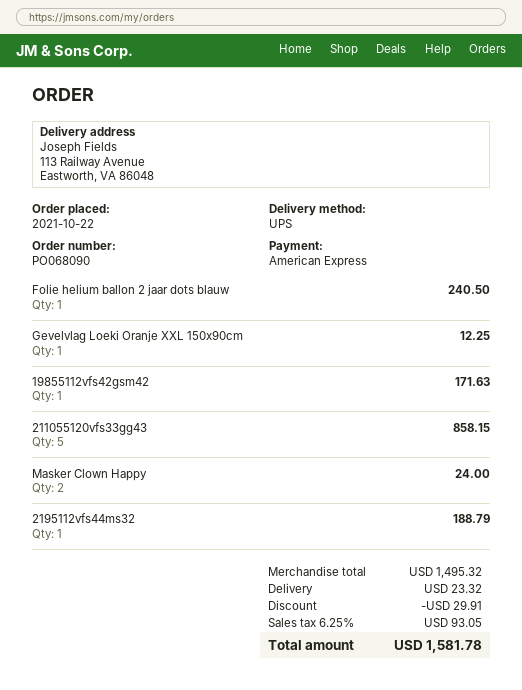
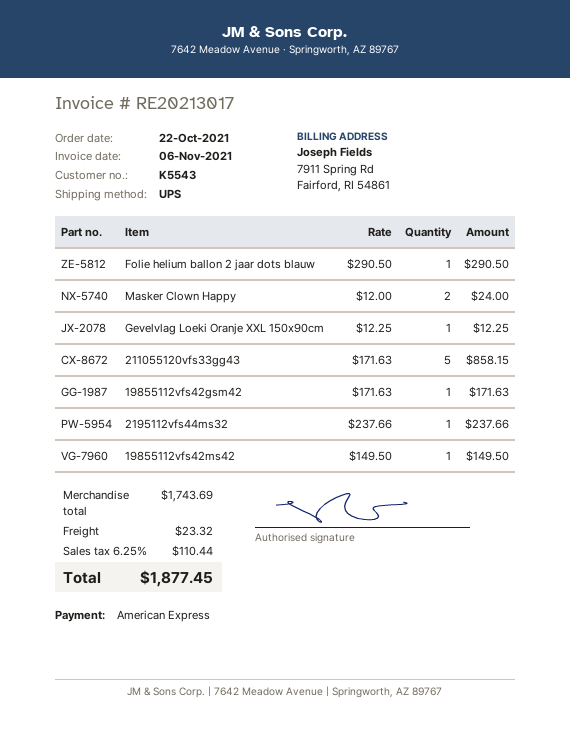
Folie helium ballon 2 jaar dots blauw: 1 for 240.50 -> 1 for 290.50
2195112vfs44ms32: 1 for 188.79 -> 1 for 237.66
19855112vfs42ms42: none -> 1 for 149.50
subtotal: 1495.32 -> 1743.69
discount: 29.91 -> none
tax: 6.25% = 93.05 -> 6.25% = 110.44
total: 1581.78 -> 1877.45

